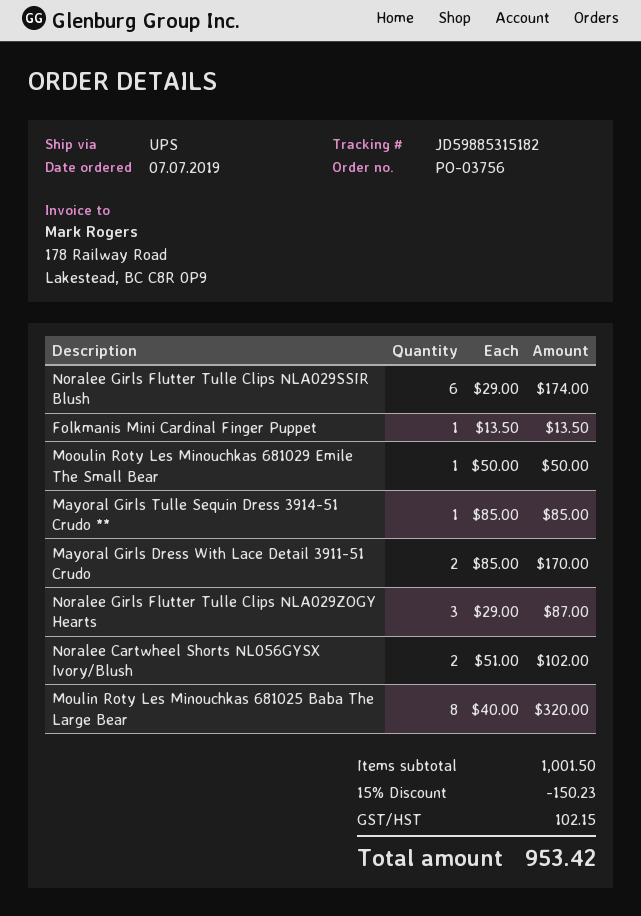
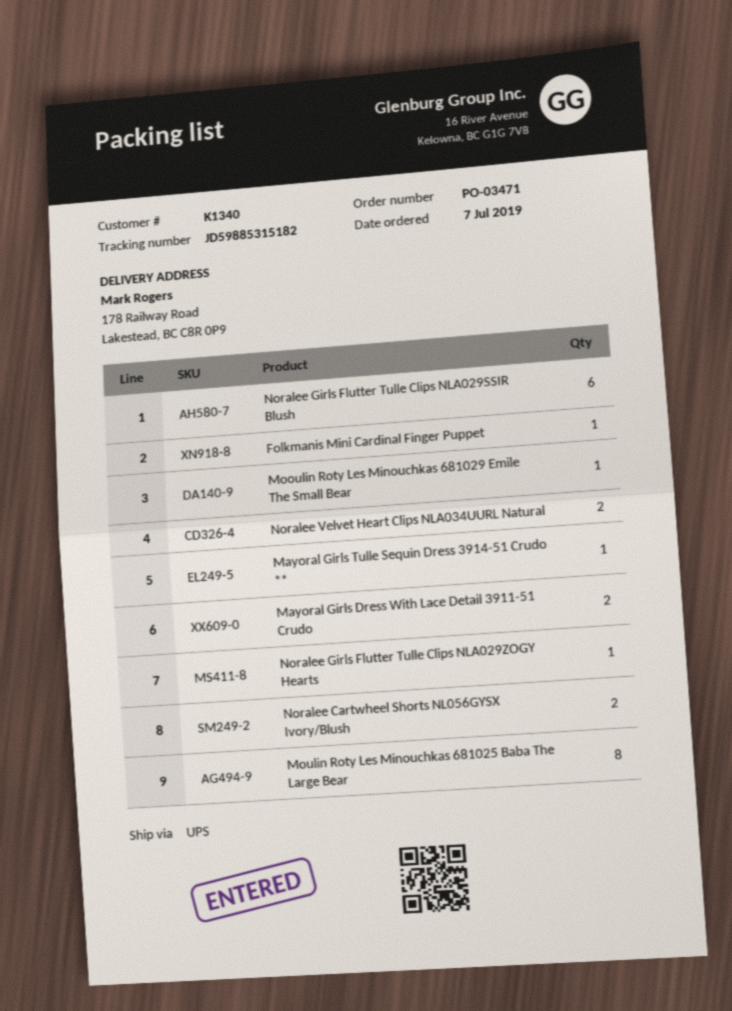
order number: PO-03756 -> PO-03471
Noralee Girls Flutter Tulle Clips NLA029ZOGY Hearts: 3 -> 1
Noralee Velvet Heart Clips NLA034UURL Natural: none -> 2

